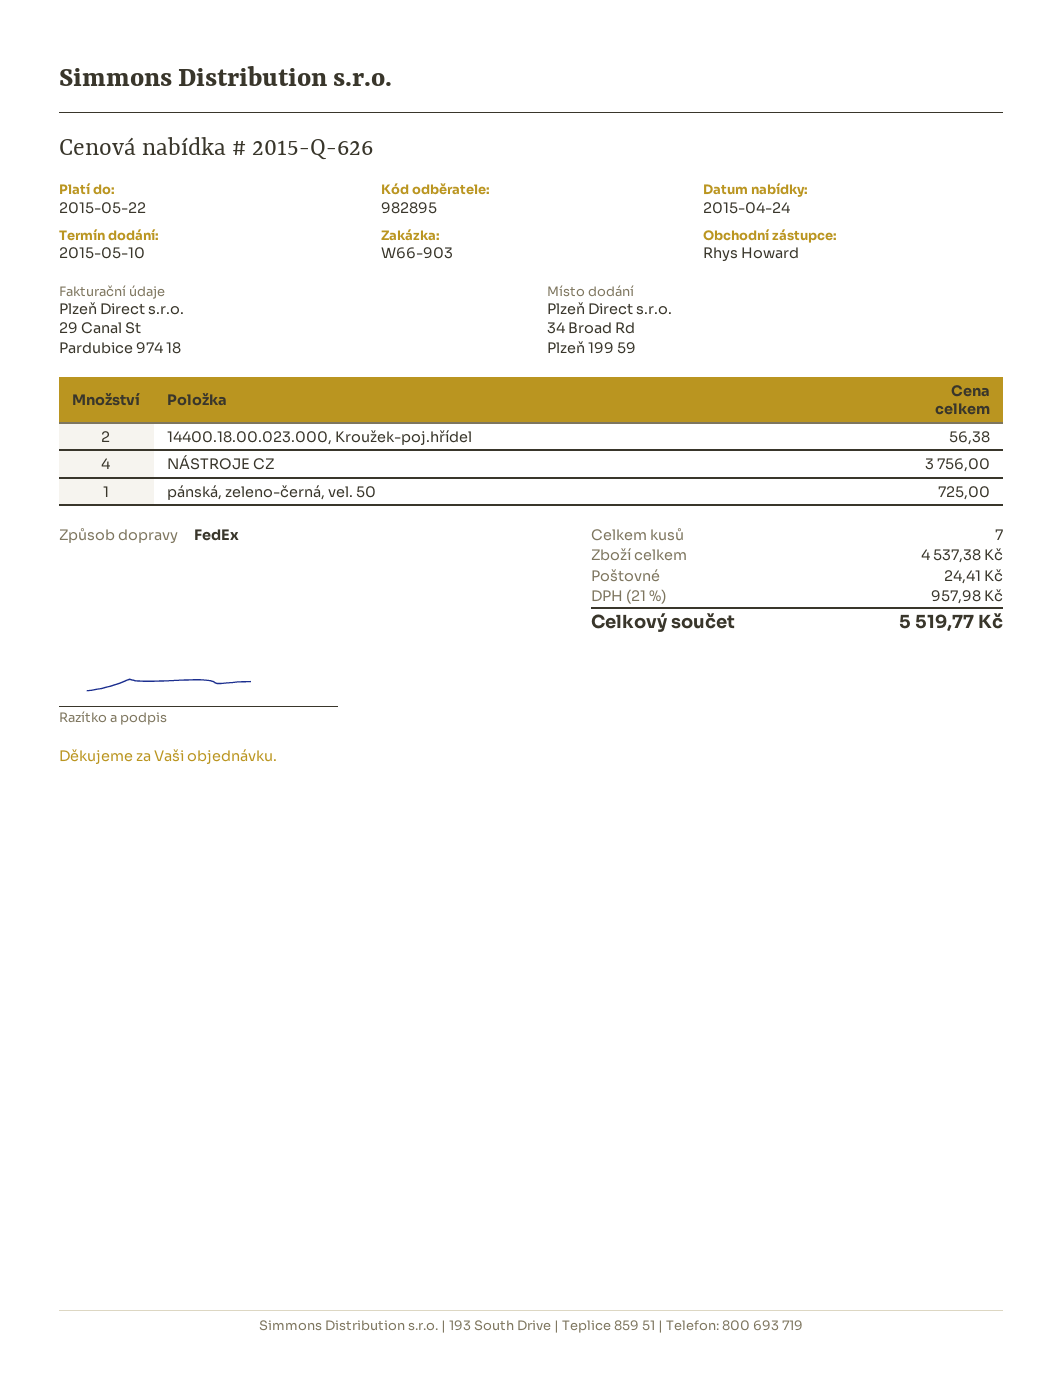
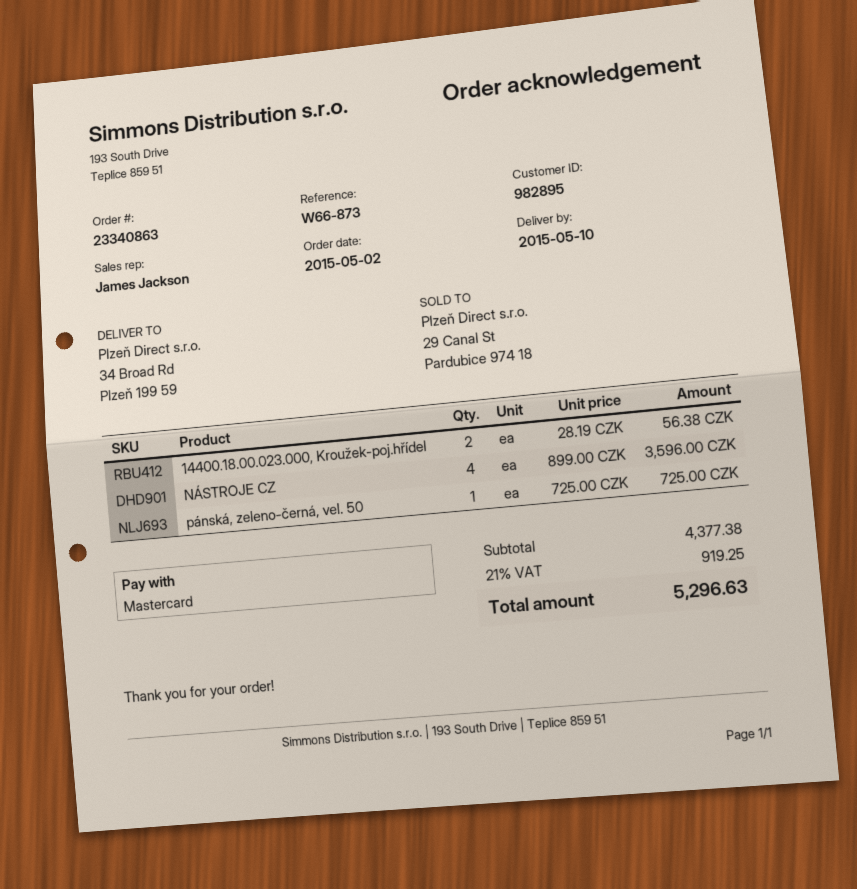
reference: W66-903 -> W66-873
sales rep: Rhys Howard -> James Jackson
NÁSTROJE CZ: 4 for 3756.00 -> 4 for 3596.00
subtotal: 4537.38 -> 4377.38
shipping: 24.41 -> none
tax: 21% = 957.98 -> 21% = 919.25
total: 5519.77 -> 5296.63

